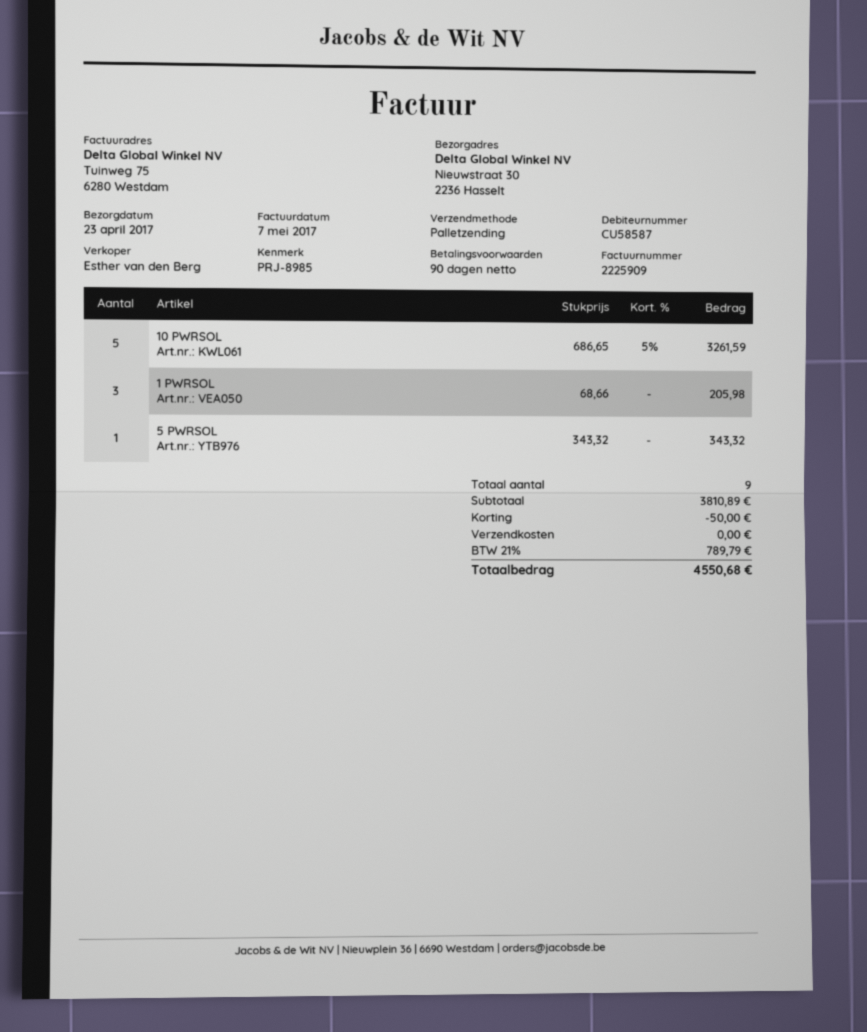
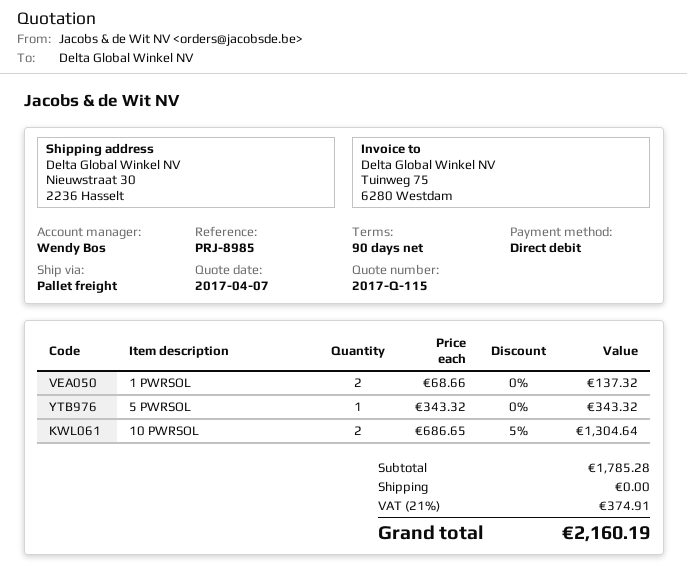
sales rep: Esther van den Berg -> Wendy Bos
10 PWRSOL: 5 x 686.65 - 5% = 3261.59 -> 2 x 686.65 - 5% = 1304.64
1 PWRSOL: 3 x 68.66 = 205.98 -> 2 x 68.66 = 137.32
subtotal: 3810.89 -> 1785.28
discount: 50.00 -> none
tax: 21% = 789.79 -> 21% = 374.91
total: 4550.68 -> 2160.19

